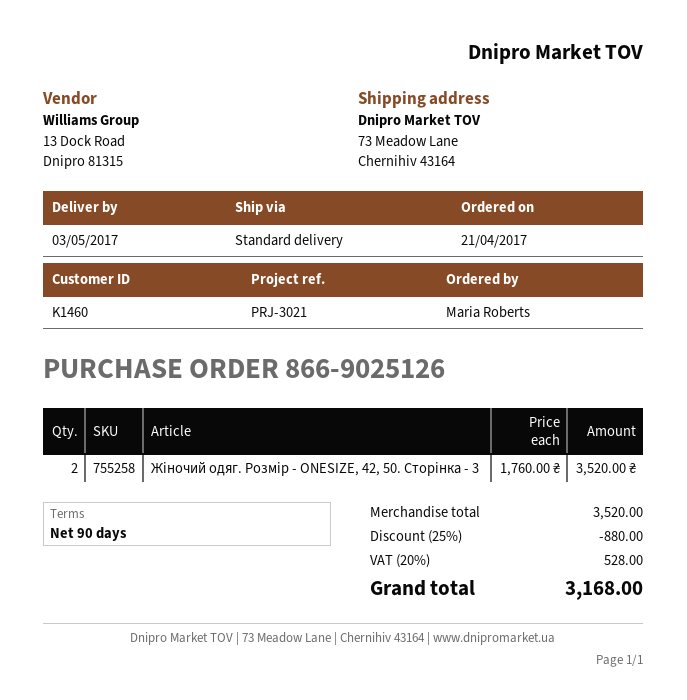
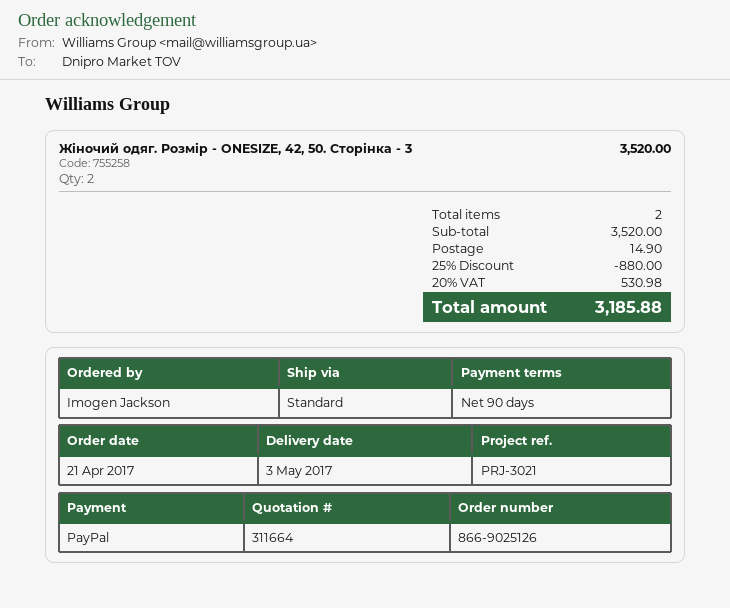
ordered by: Maria Roberts -> Imogen Jackson
shipping: none -> 14.90
tax: 20% = 528.00 -> 20% = 530.98
total: 3168.00 -> 3185.88

